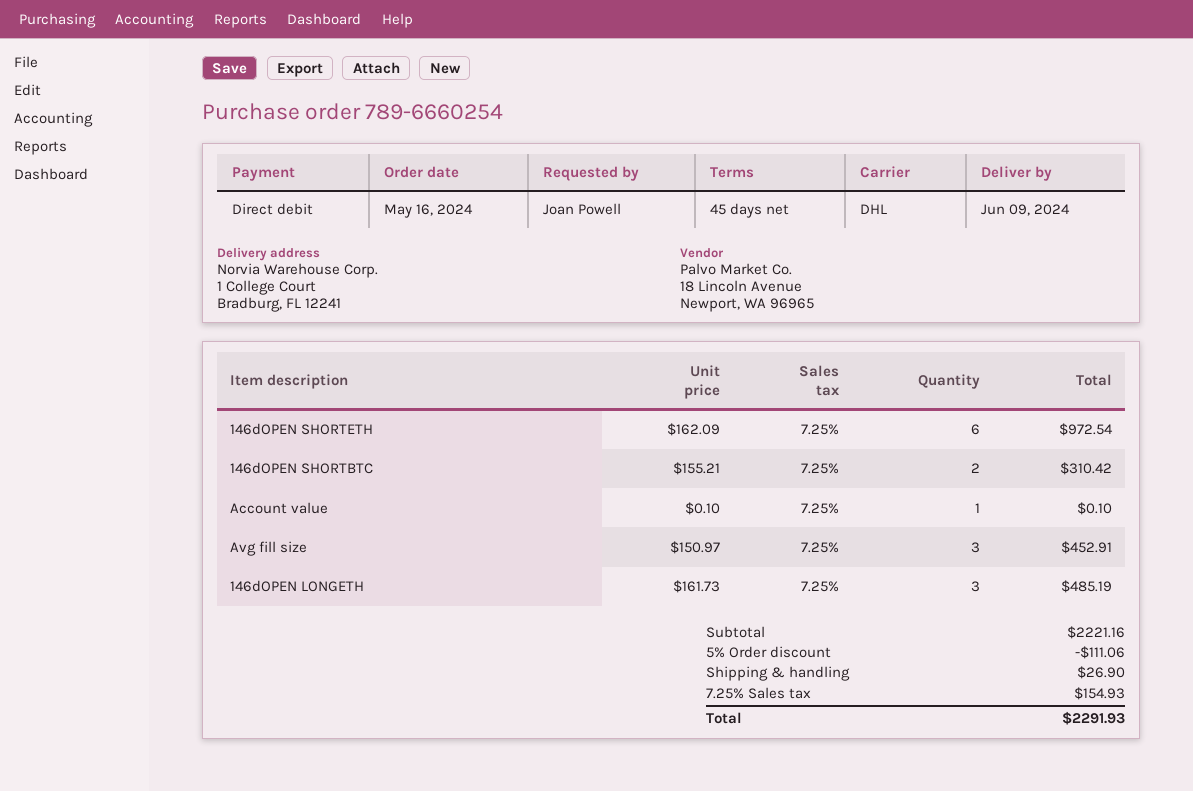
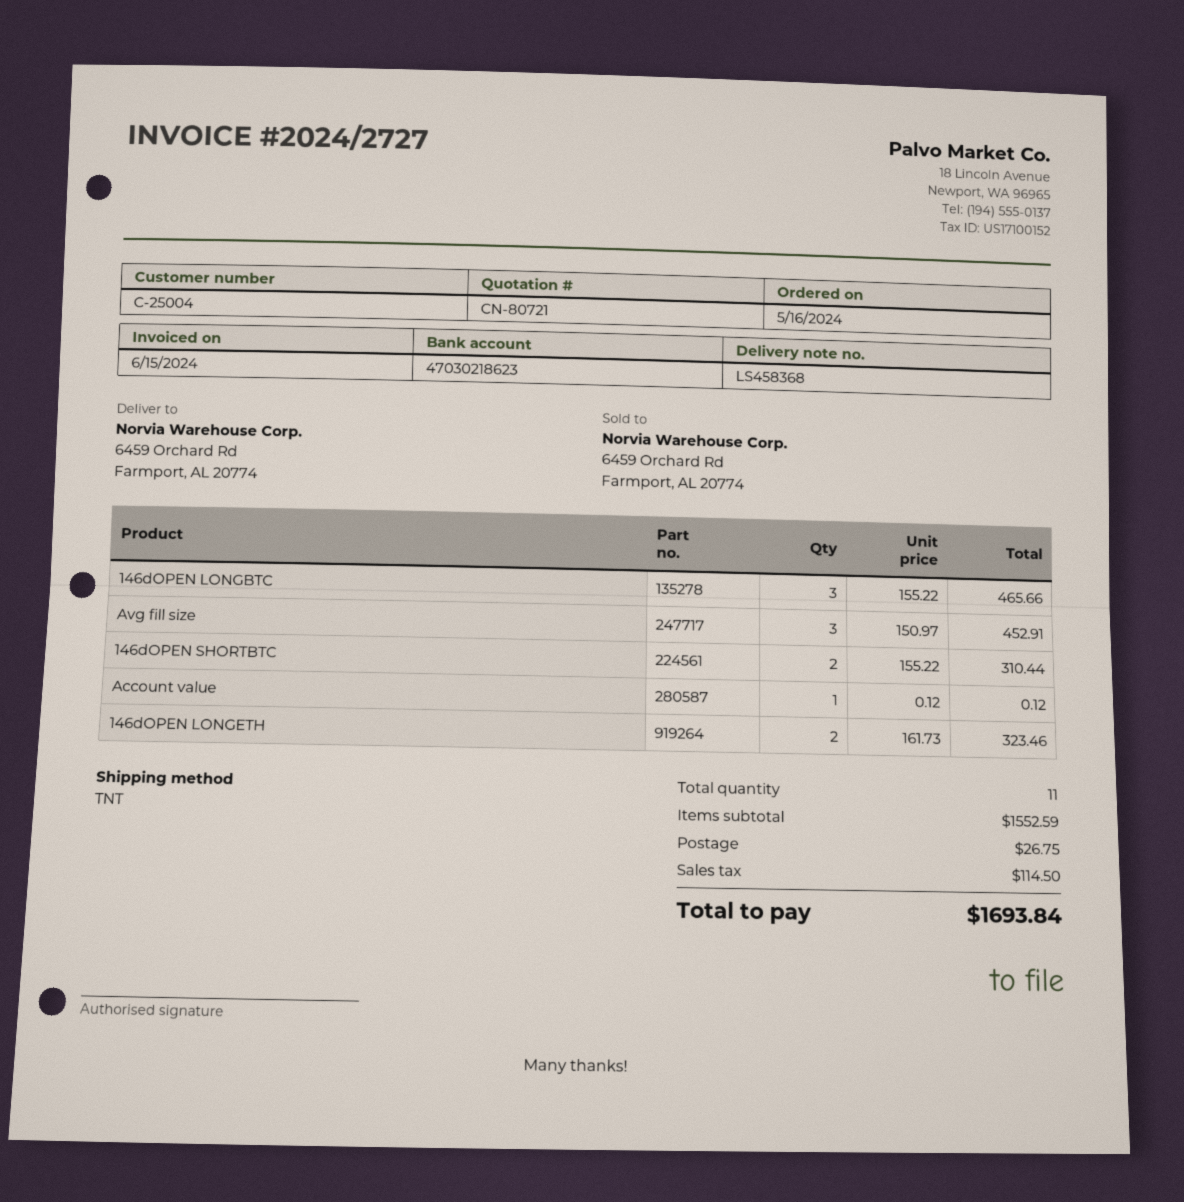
shipping method: DHL -> TNT
ship to: 1 College Court, Bradburg, FL 12241 -> 6459 Orchard Rd, Farmport, AL 20774
146dOPEN SHORTETH: 6 x 162.09 = 972.54 -> none
146dOPEN SHORTBTC: 2 x 155.21 = 310.42 -> 2 x 155.22 = 310.44
Account value: 1 x 0.10 = 0.10 -> 1 x 0.12 = 0.12
146dOPEN LONGETH: 3 x 161.73 = 485.19 -> 2 x 161.73 = 323.46
146dOPEN LONGBTC: none -> 3 x 155.22 = 465.66
subtotal: 2221.16 -> 1552.59
discount: 5% = 111.06 -> none
shipping: 26.90 -> 26.75
tax: 154.93 -> 114.50
total: 2291.93 -> 1693.84

